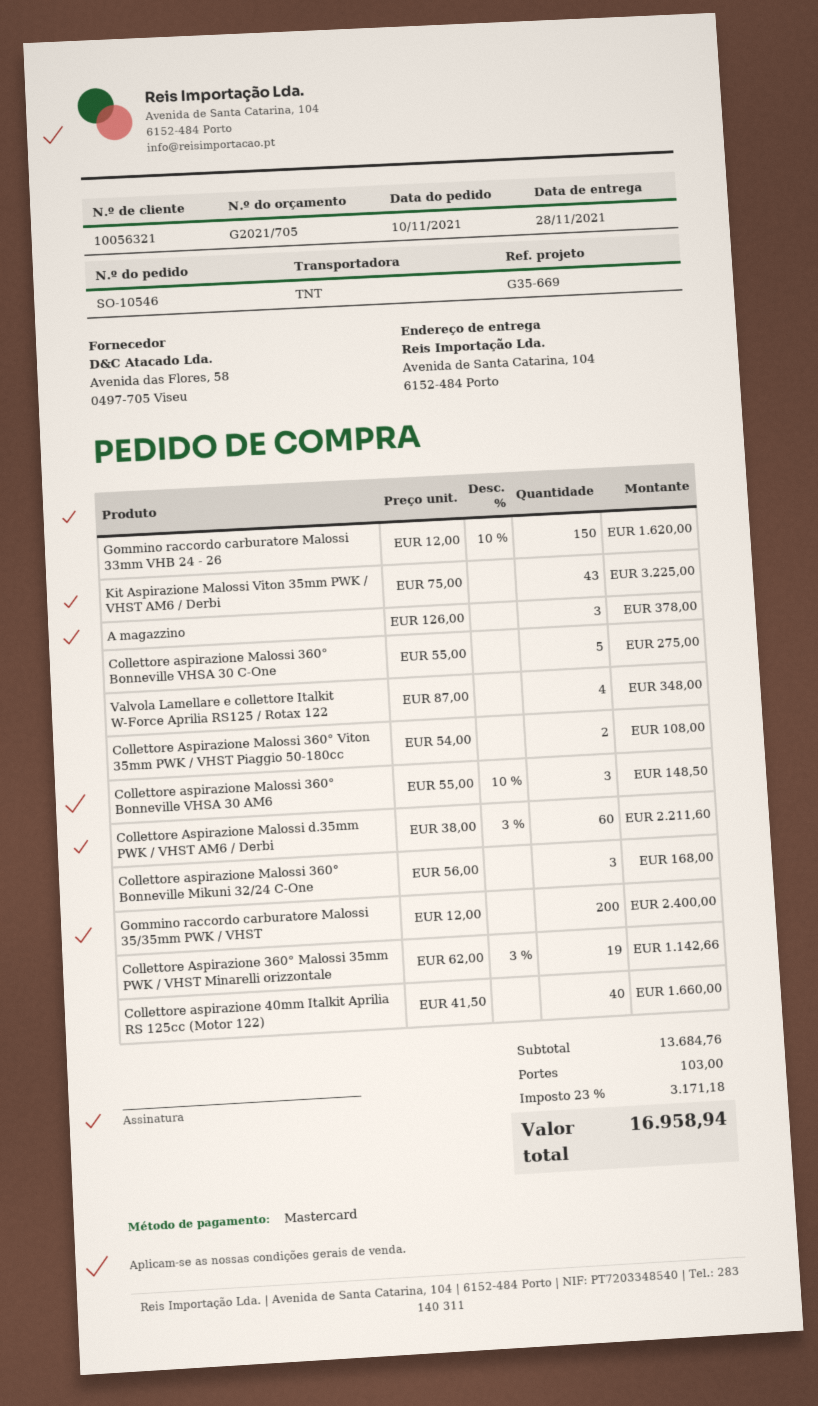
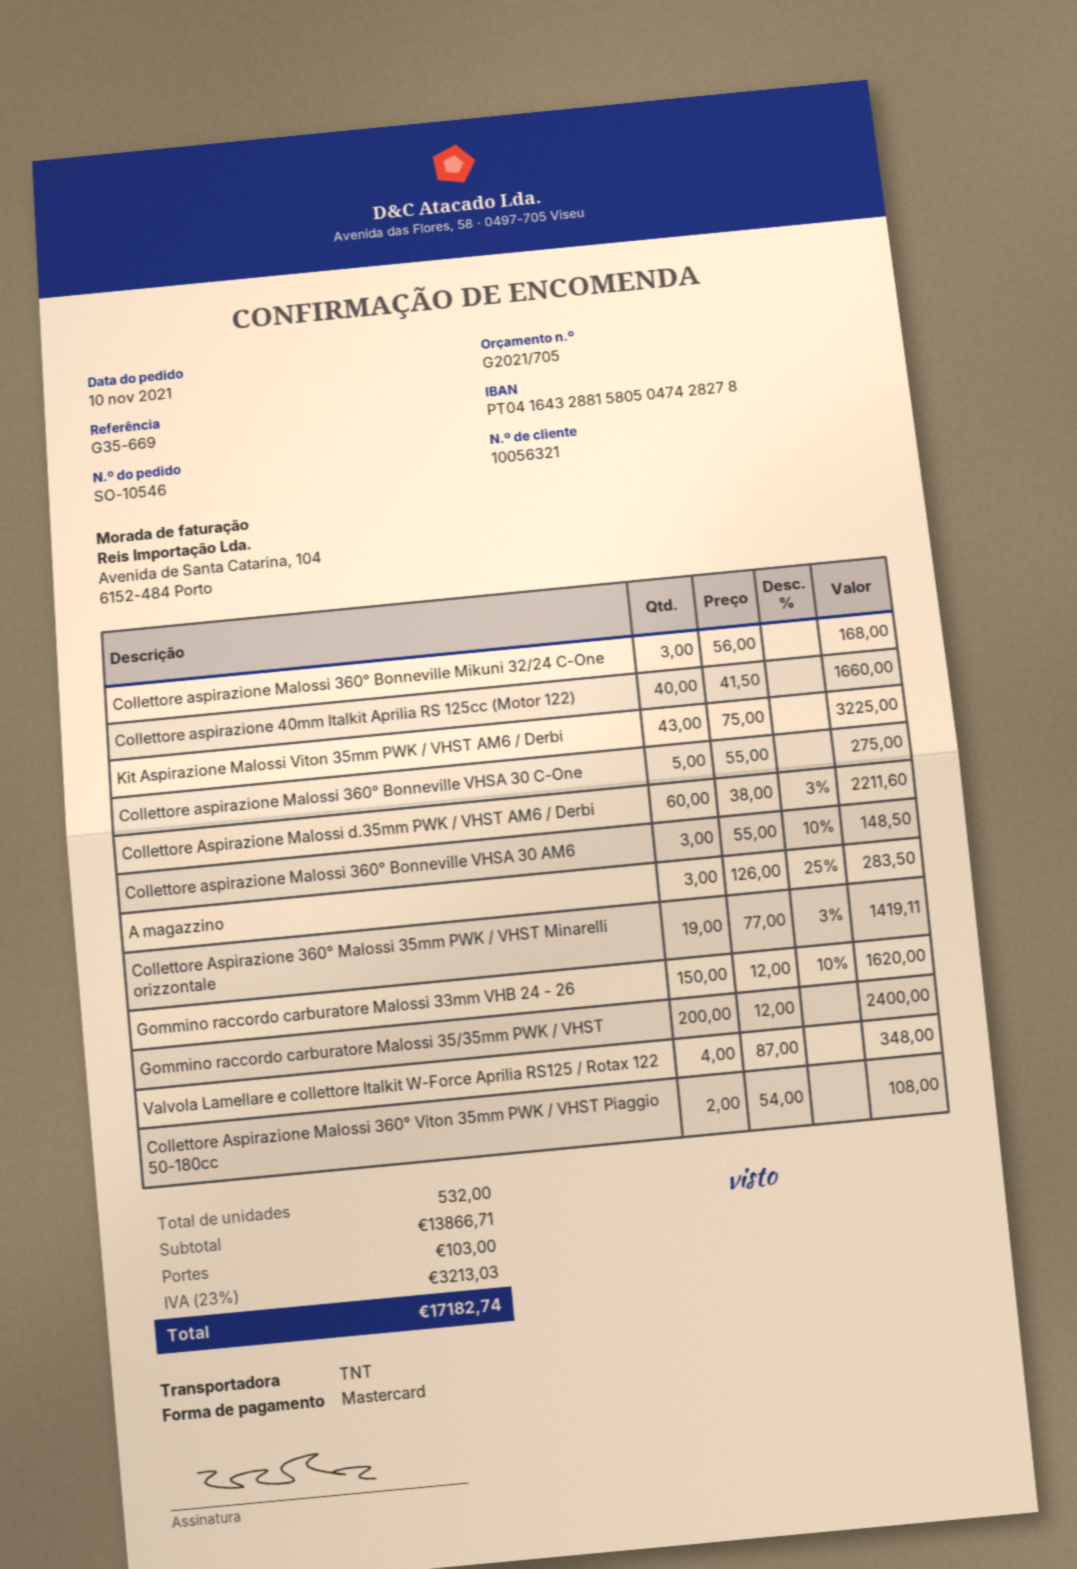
A magazzino: 3 x 126.00 = 378.00 -> 3 x 126.00 - 25% = 283.50
Collettore Aspirazione 360° Malossi 35mm PWK / VHST Minarelli orizzontale: 19 x 62.00 - 3% = 1142.66 -> 19 x 77.00 - 3% = 1419.11
subtotal: 13684.76 -> 13866.71
tax: 23% = 3171.18 -> 23% = 3213.03
total: 16958.94 -> 17182.74

